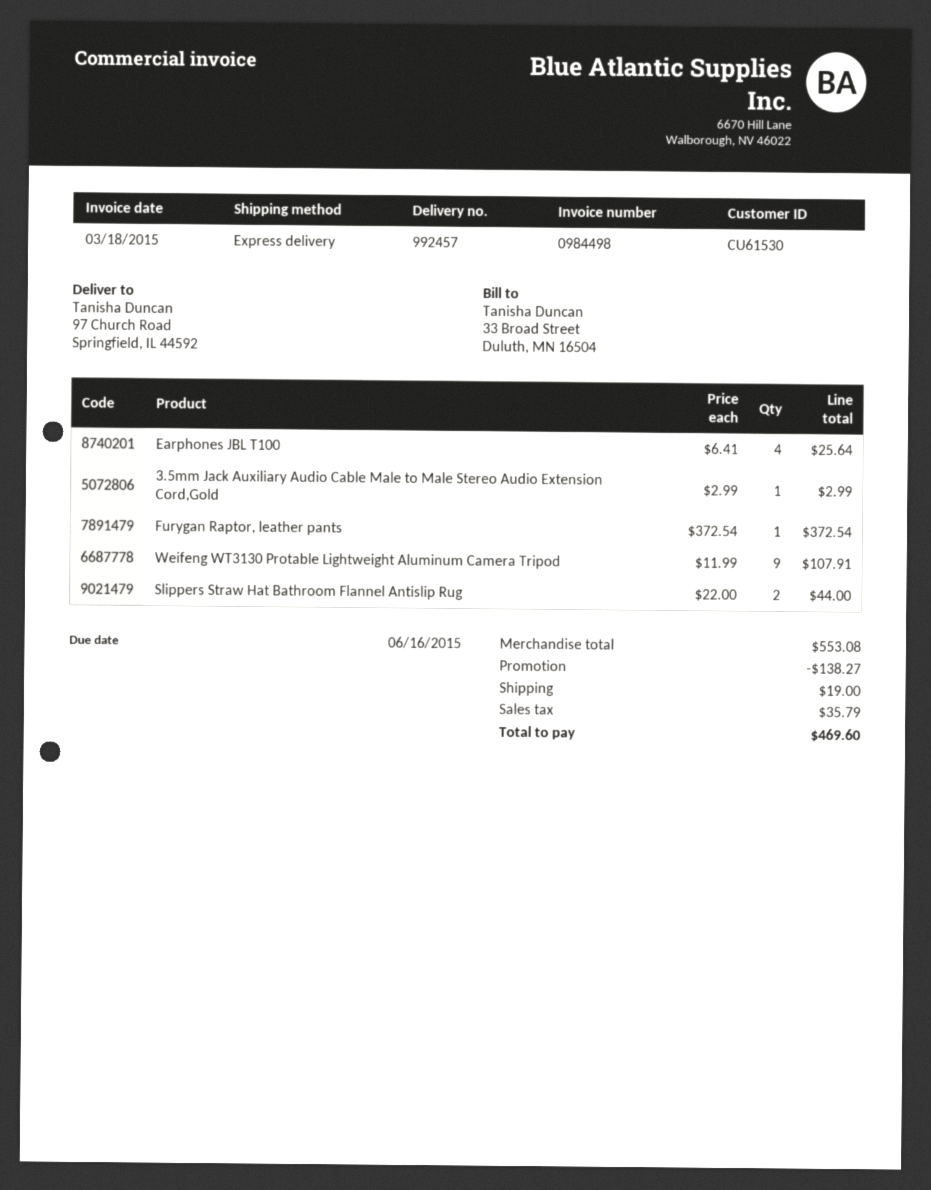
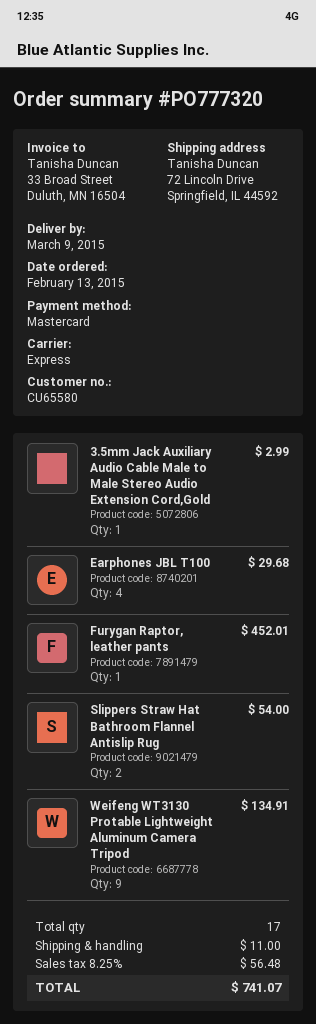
customer number: CU61530 -> CU65580
ship to: 97 Church Road, Springfield, IL 44592 -> 72 Lincoln Drive, Springfield, IL 44592
Earphones JBL T100: 4 for 25.64 -> 4 for 29.68
Furygan Raptor, leather pants: 1 for 372.54 -> 1 for 452.01
Weifeng WT3130 Protable Lightweight Aluminum Camera Tripod: 9 for 107.91 -> 9 for 134.91
Slippers Straw Hat Bathroom Flannel Antislip Rug: 2 for 44.00 -> 2 for 54.00
discount: 138.27 -> none
shipping: 19.00 -> 11.00
tax: 35.79 -> 56.48
total: 469.60 -> 741.07

